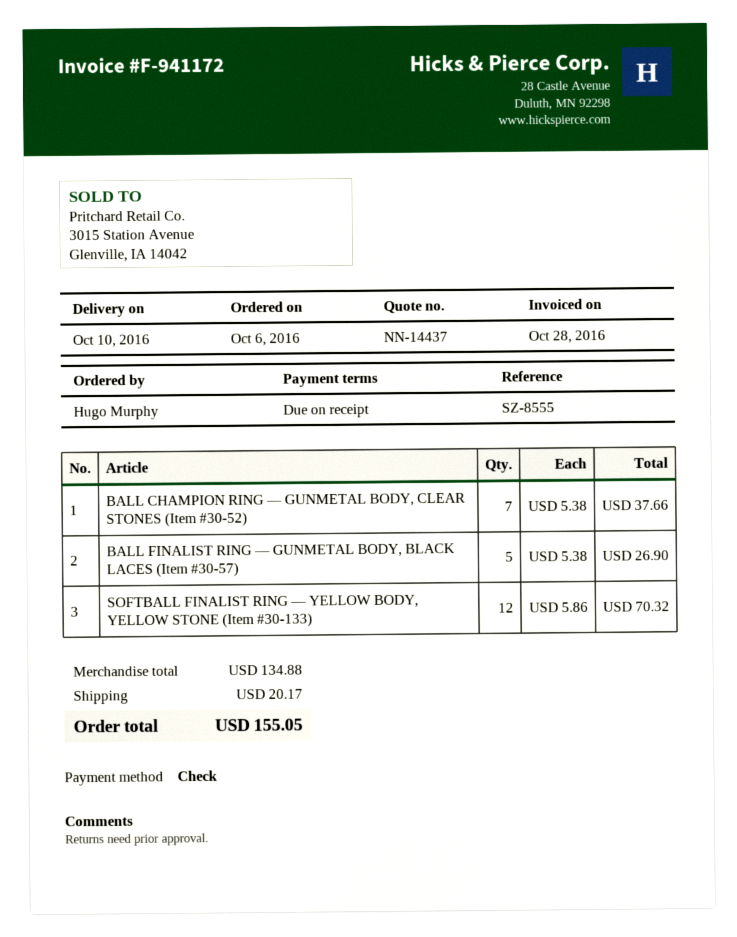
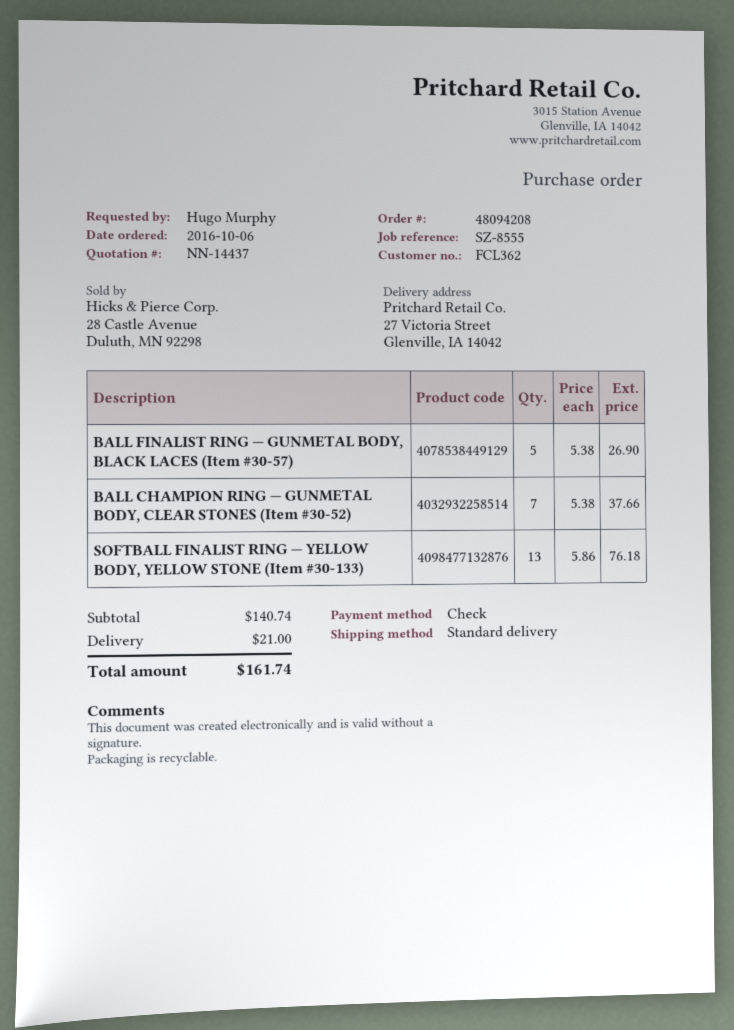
SOFTBALL FINALIST RING — YELLOW BODY, YELLOW STONE (Item #30-133): 12 x 5.86 = 70.32 -> 13 x 5.86 = 76.18
subtotal: 134.88 -> 140.74
shipping: 20.17 -> 21.00
total: 155.05 -> 161.74

